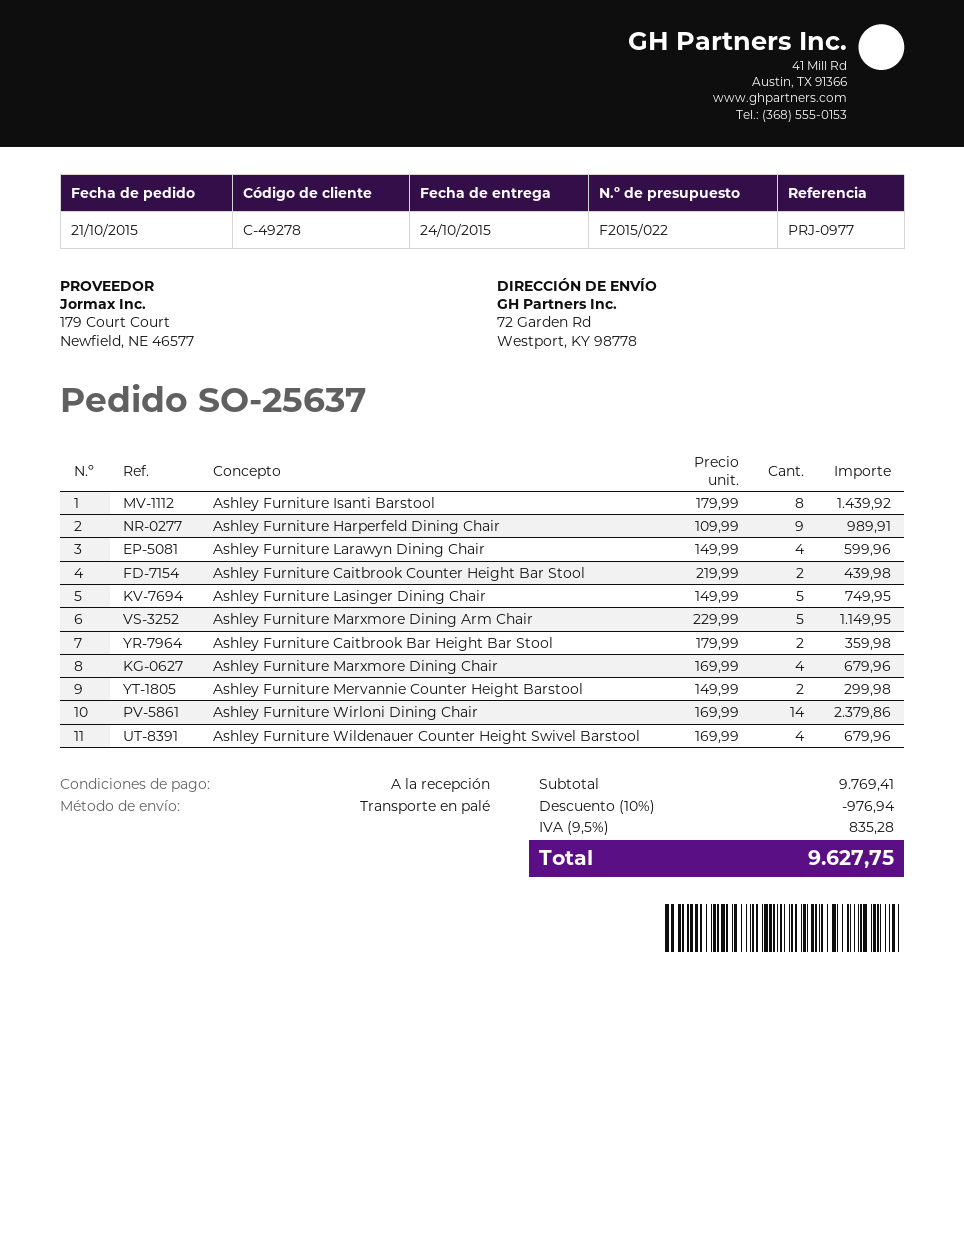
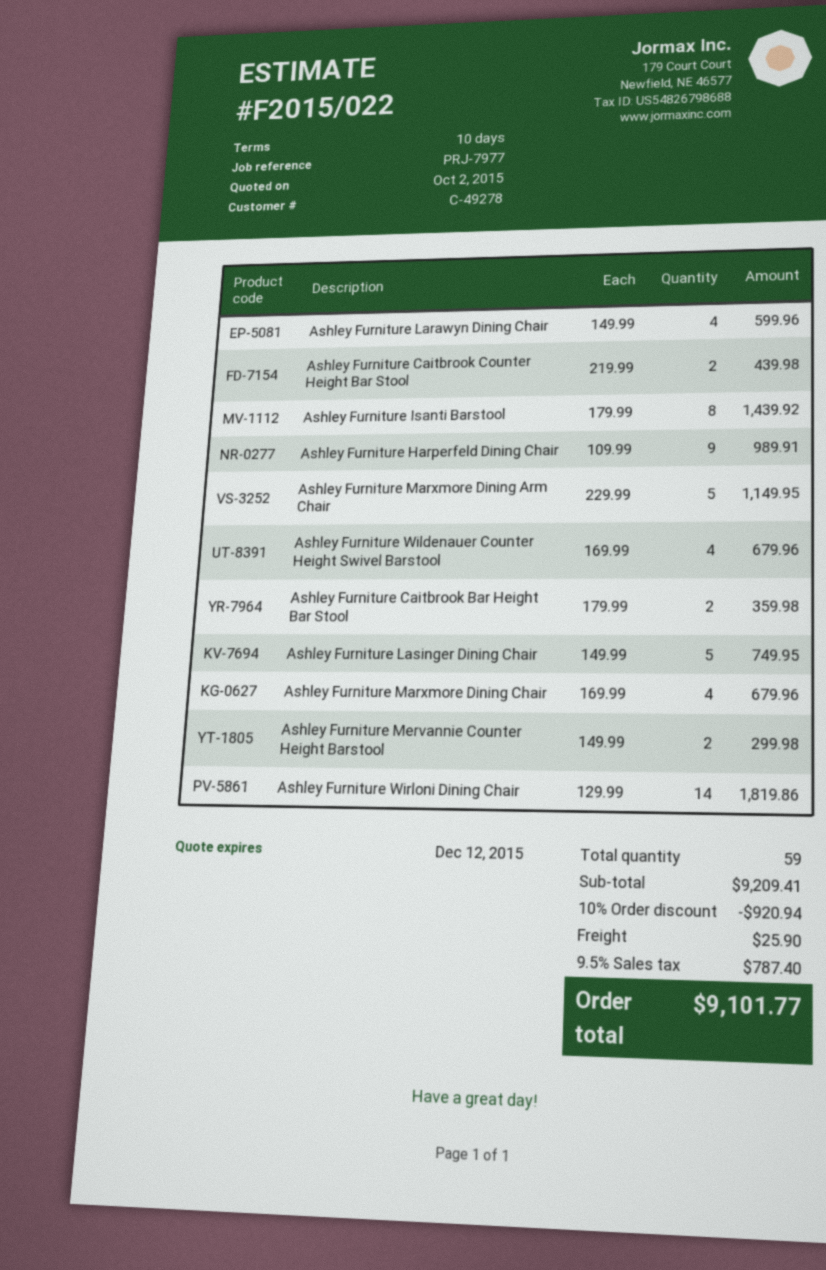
payment terms: on receipt -> 10 days
reference: PRJ-0977 -> PRJ-7977
Ashley Furniture Wirloni Dining Chair: 14 x 169.99 = 2379.86 -> 14 x 129.99 = 1819.86
subtotal: 9769.41 -> 9209.41
discount: 10% = 976.94 -> 10% = 920.94
shipping: none -> 25.90
tax: 9.5% = 835.28 -> 9.5% = 787.40
total: 9627.75 -> 9101.77

